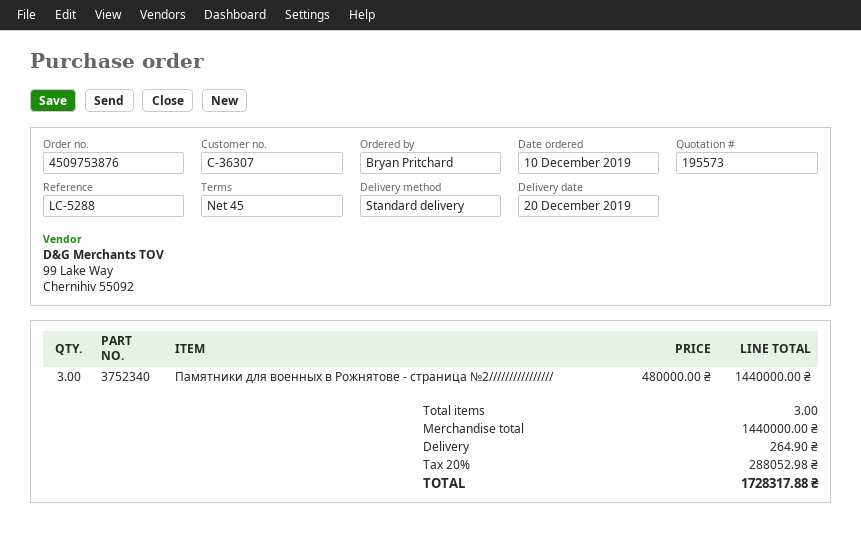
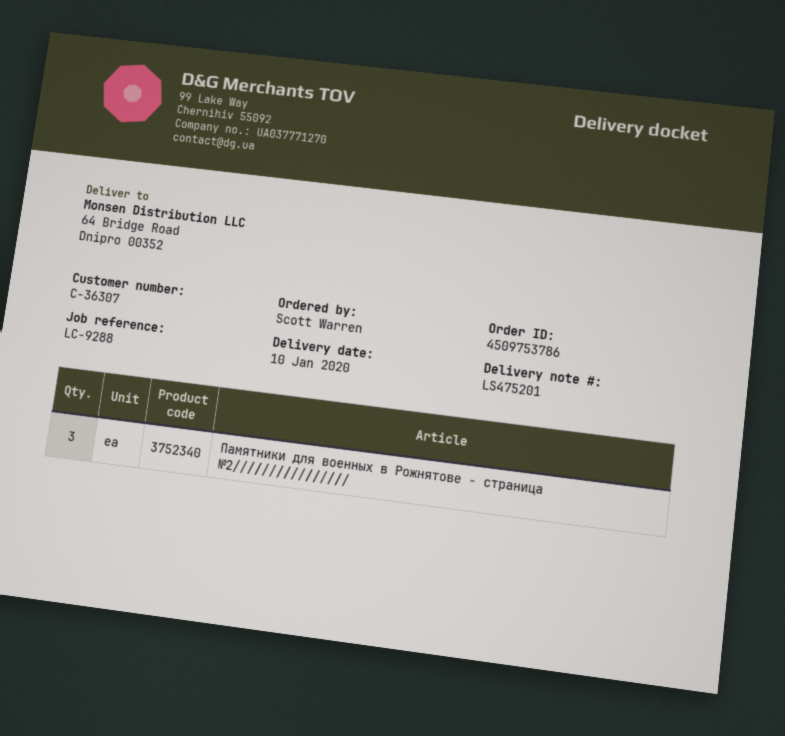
order number: 4509753876 -> 4509753786
delivery date: 2019-12-20 -> 2020-01-10
reference: LC-5288 -> LC-9288
ordered by: Bryan Pritchard -> Scott Warren

